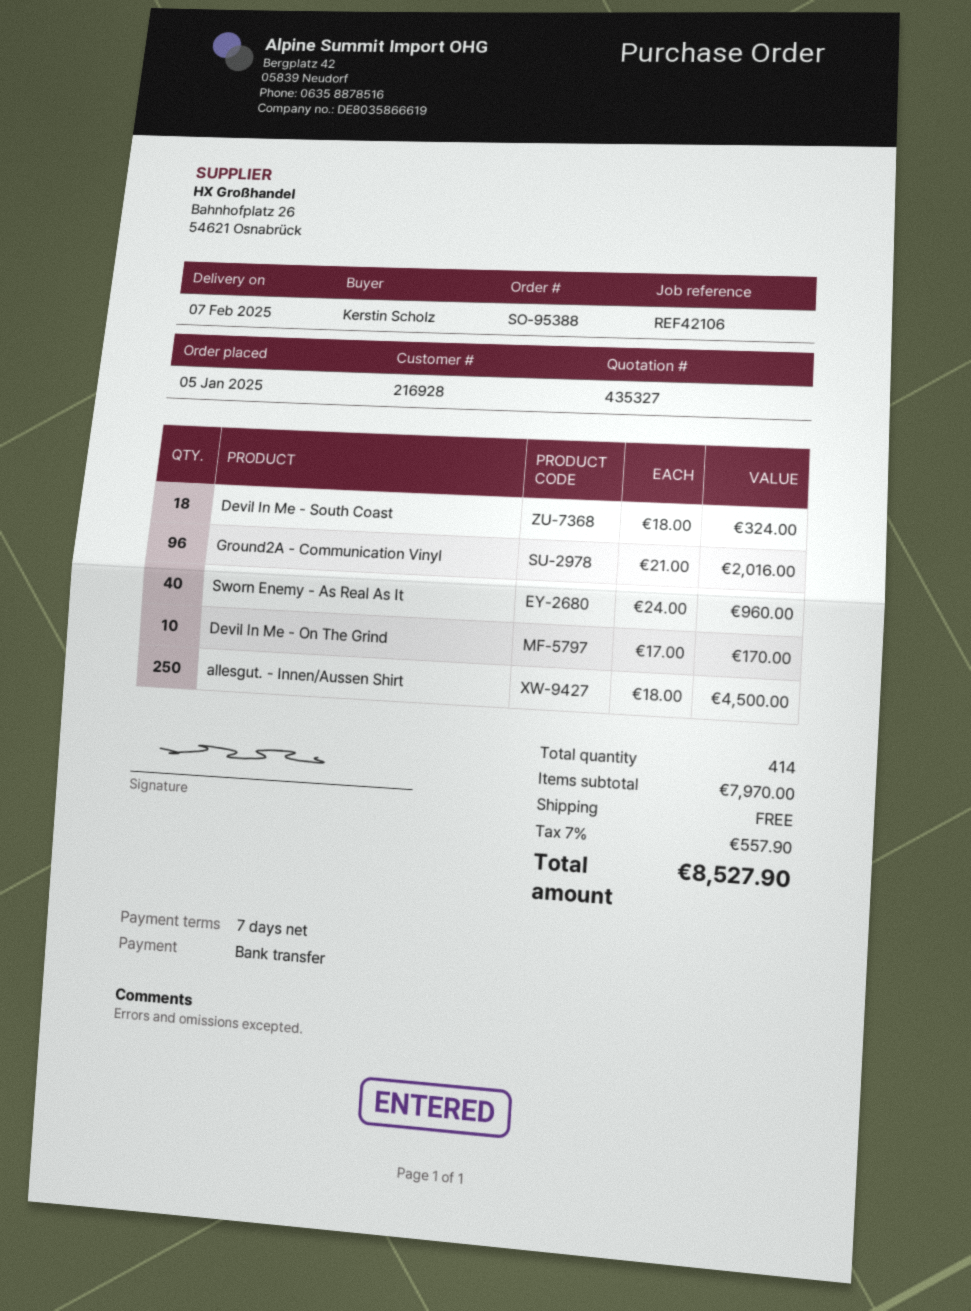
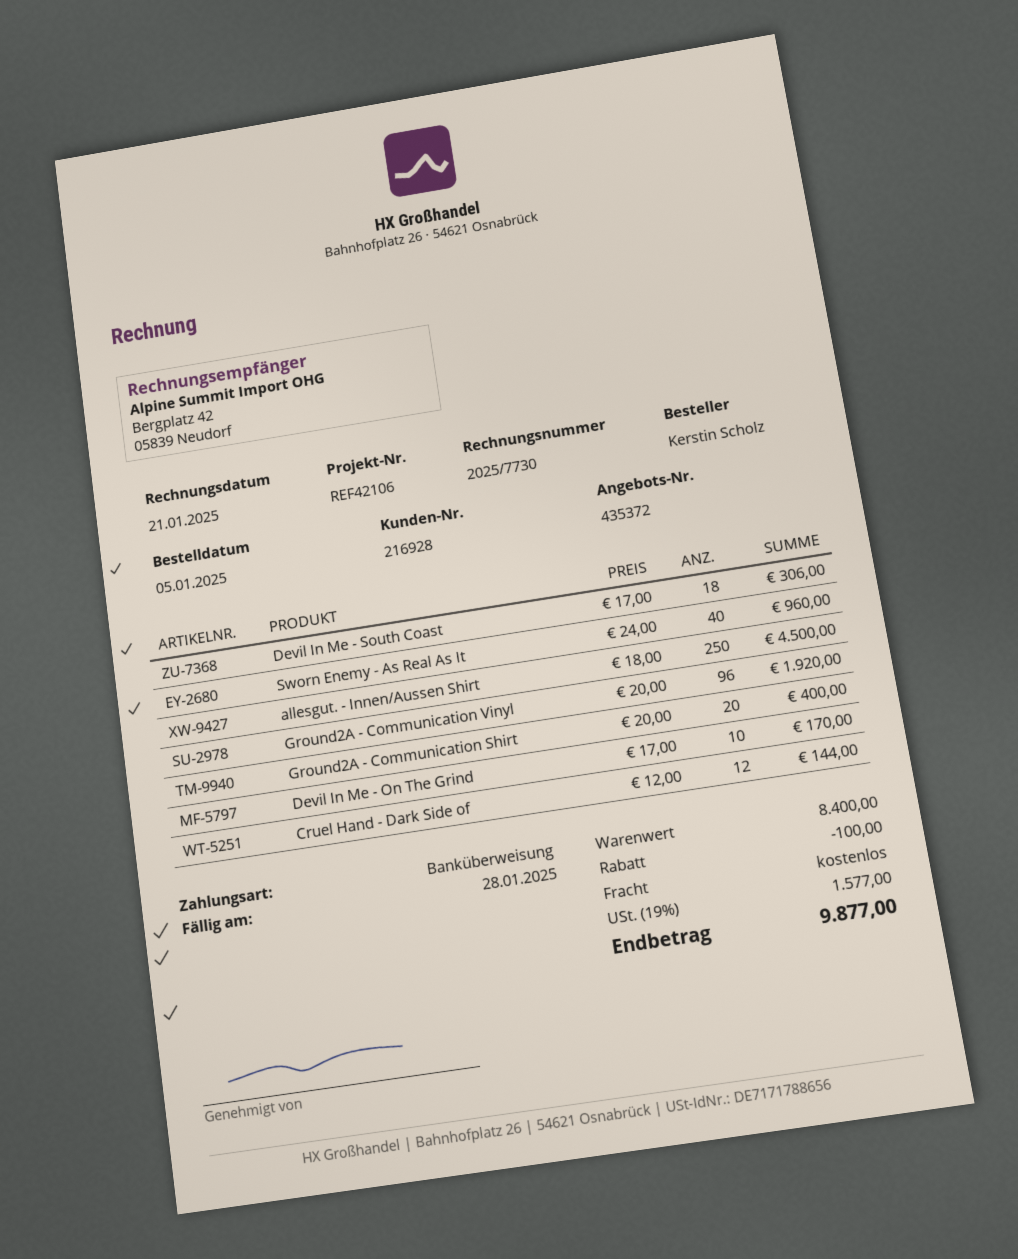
quote number: 435327 -> 435372
Devil In Me - South Coast: 18 x 18.00 = 324.00 -> 18 x 17.00 = 306.00
Ground2A - Communication Vinyl: 96 x 21.00 = 2016.00 -> 96 x 20.00 = 1920.00
Ground2A - Communication Shirt: none -> 20 x 20.00 = 400.00
Cruel Hand - Dark Side of: none -> 12 x 12.00 = 144.00
subtotal: 7970.00 -> 8400.00
discount: none -> 100.00
tax: 7% = 557.90 -> 19% = 1577.00
total: 8527.90 -> 9877.00

